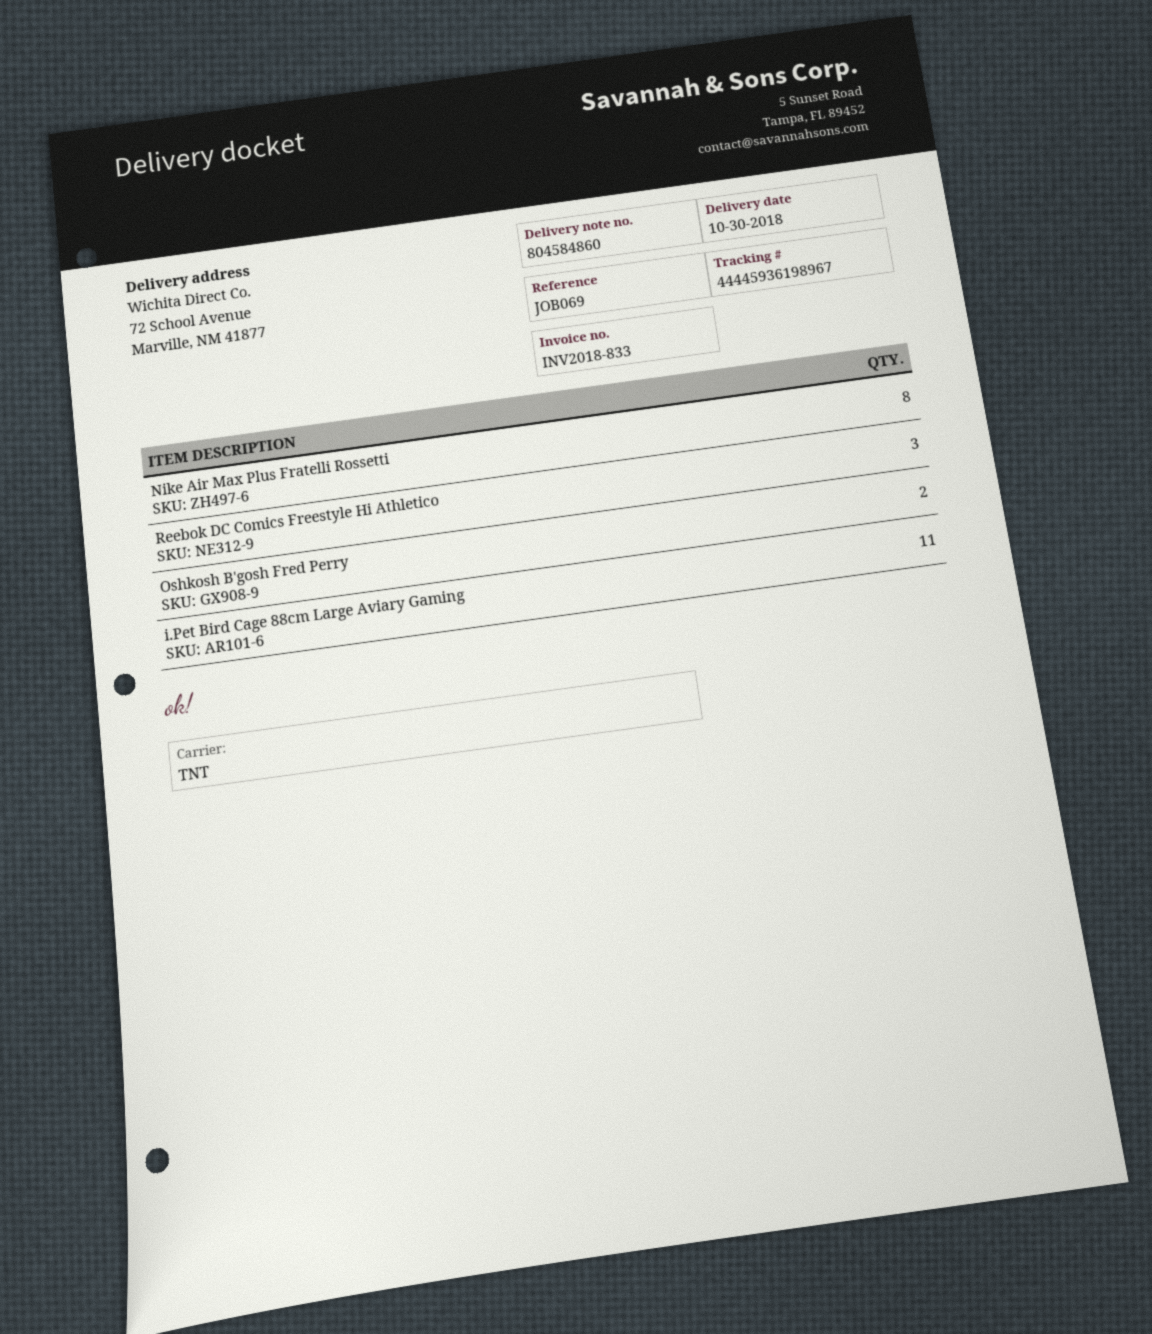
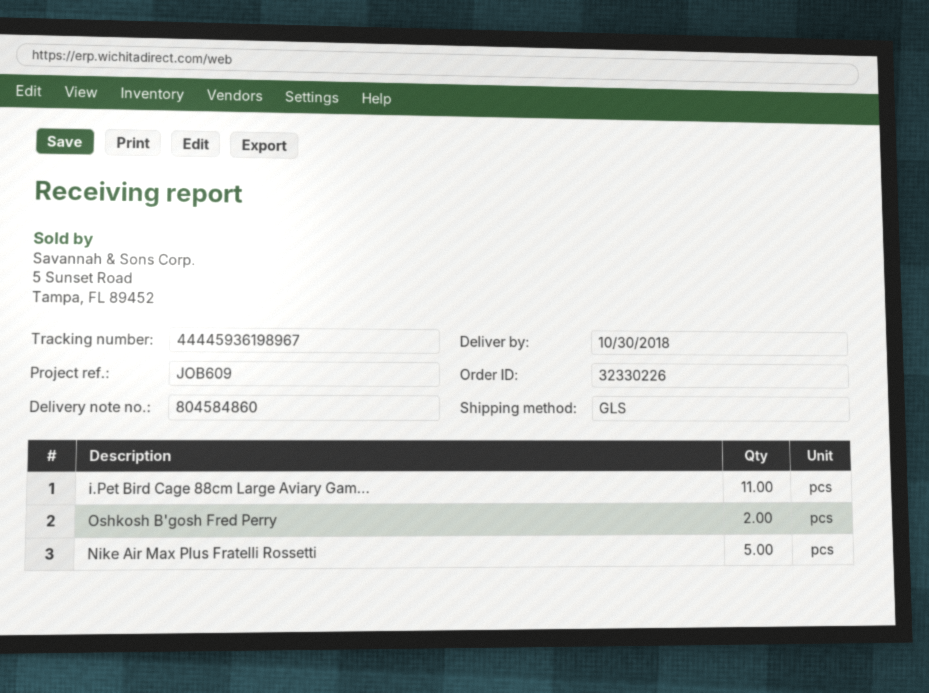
reference: JOB069 -> JOB609
shipping method: TNT -> GLS
Nike Air Max Plus Fratelli Rossetti: 8 -> 5
Reebok DC Comics Freestyle Hi Athletico: 3 -> none

